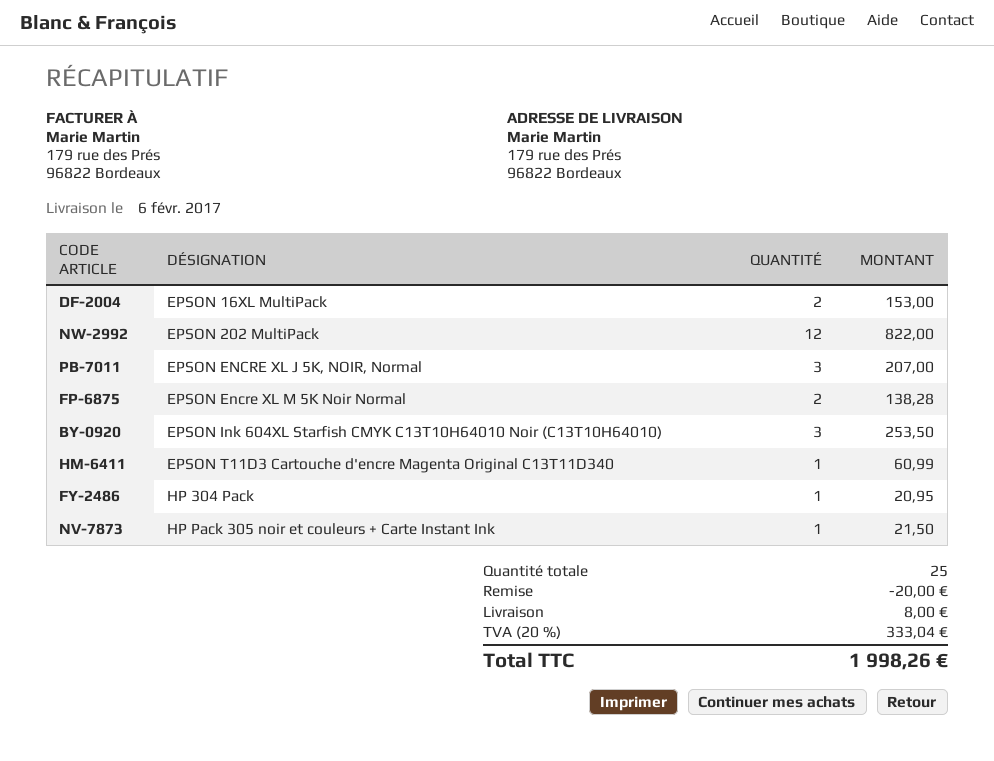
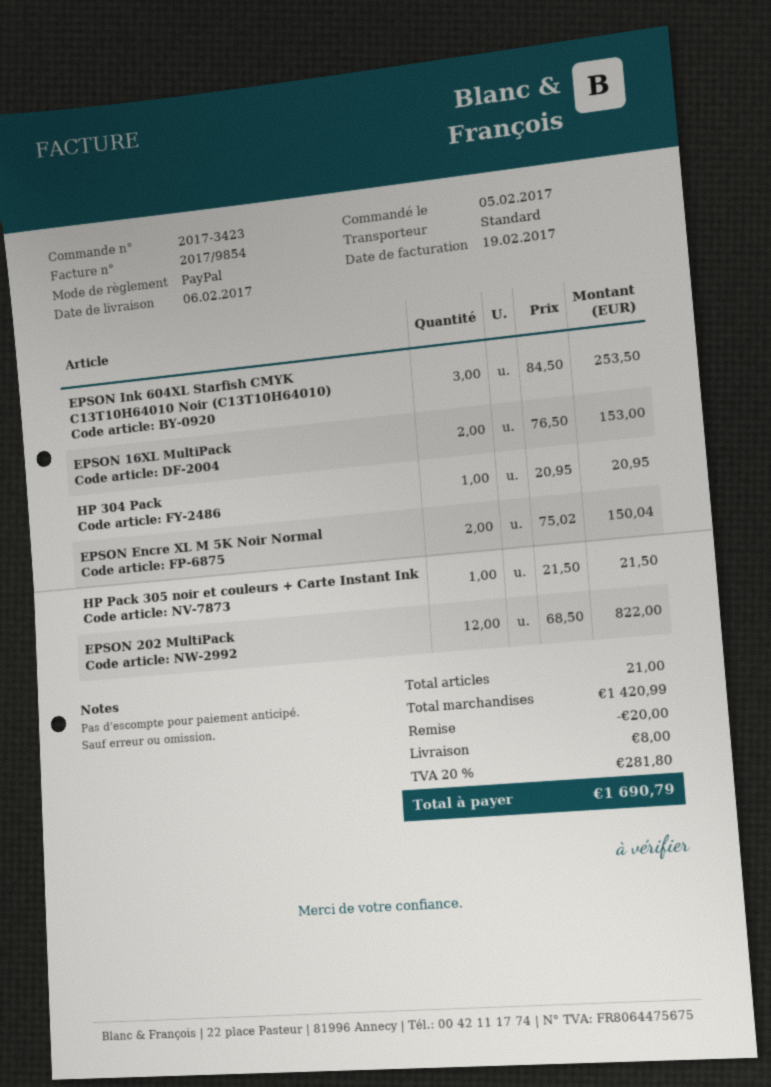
EPSON ENCRE XL J 5K, NOIR, Normal: 3 for 207.00 -> none
EPSON Encre XL M 5K Noir Normal: 2 for 138.28 -> 2 for 150.04
EPSON T11D3 Cartouche d'encre Magenta Original C13T11D340: 1 for 60.99 -> none
total quantity: 25 -> 21
tax: 20% = 333.04 -> 20% = 281.80
total: 1998.26 -> 1690.79

